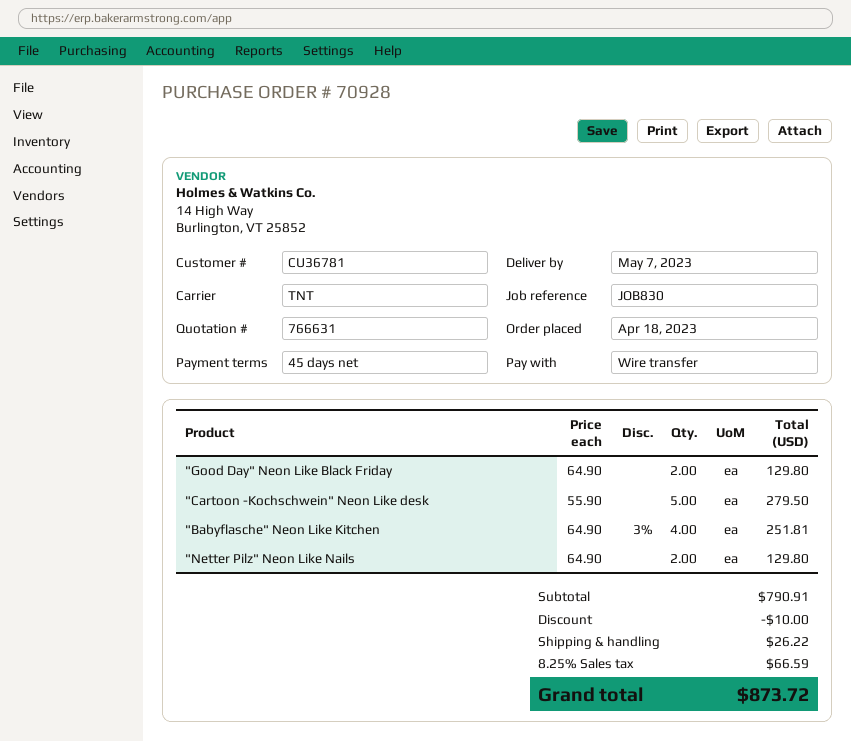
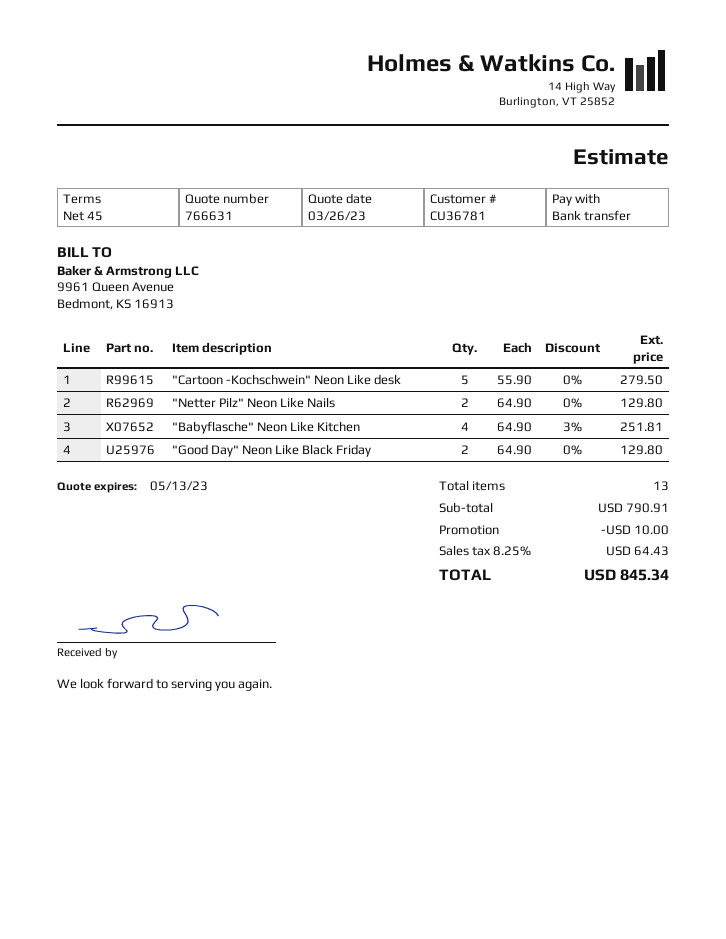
shipping: 26.22 -> none
tax: 8.25% = 66.59 -> 8.25% = 64.43
total: 873.72 -> 845.34

